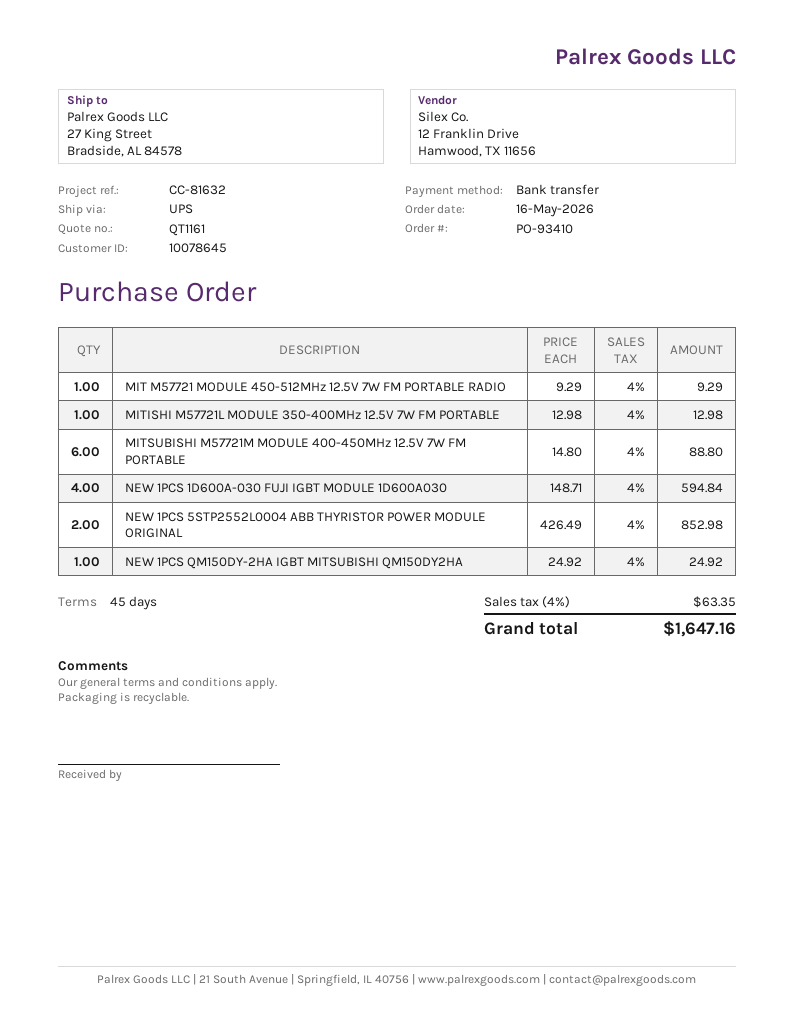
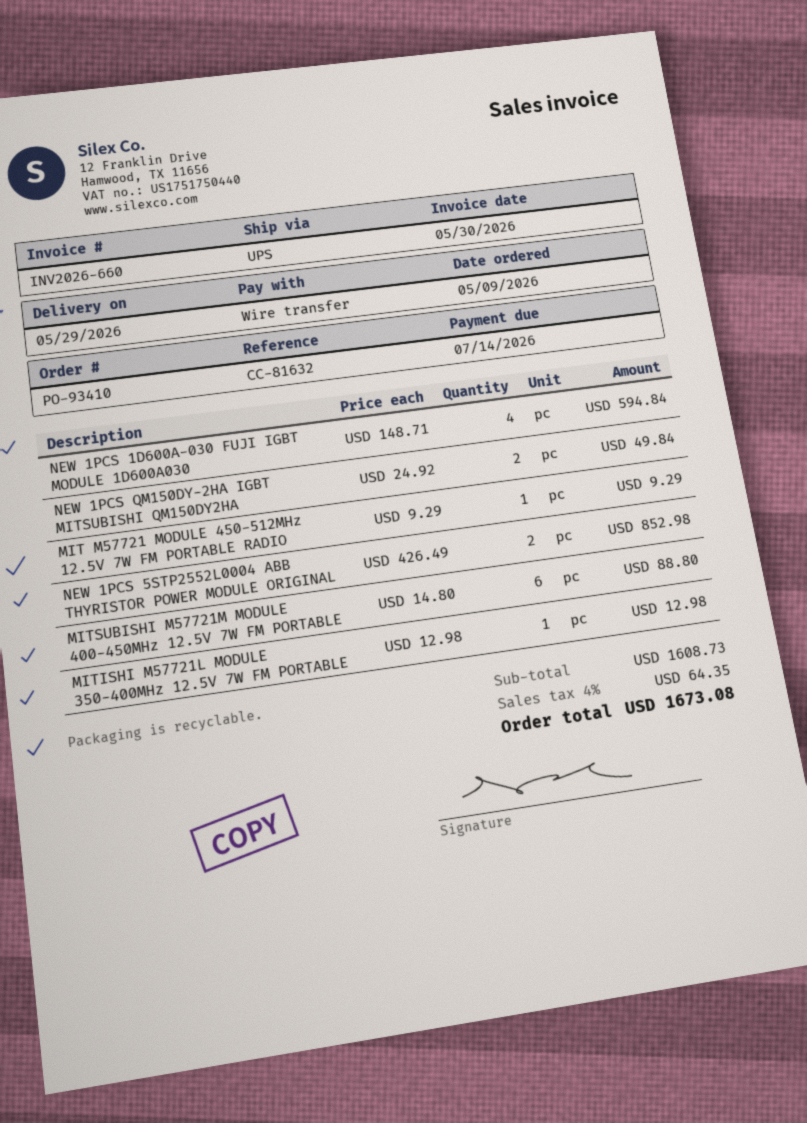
order date: 2026-05-16 -> 2026-05-09
NEW 1PCS QM150DY-2HA IGBT MITSUBISHI QM150DY2HA: 1 x 24.92 = 24.92 -> 2 x 24.92 = 49.84
tax: 4% = 63.35 -> 4% = 64.35
total: 1647.16 -> 1673.08

